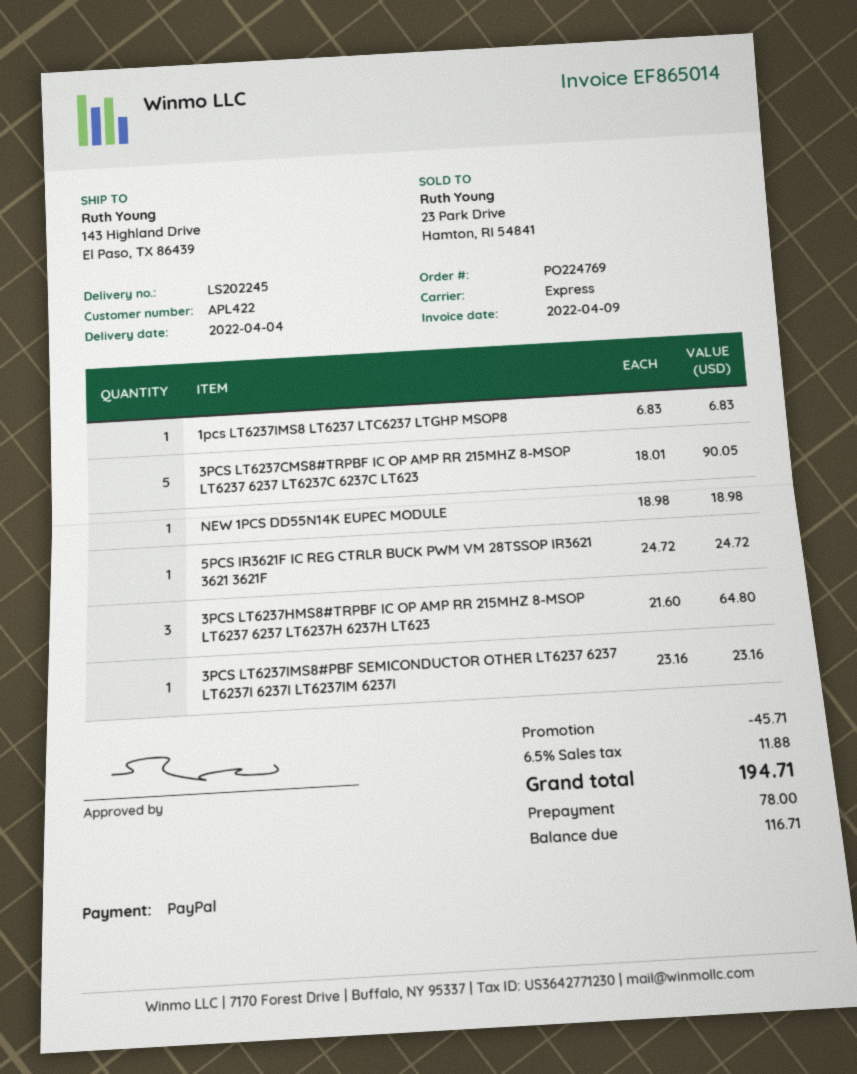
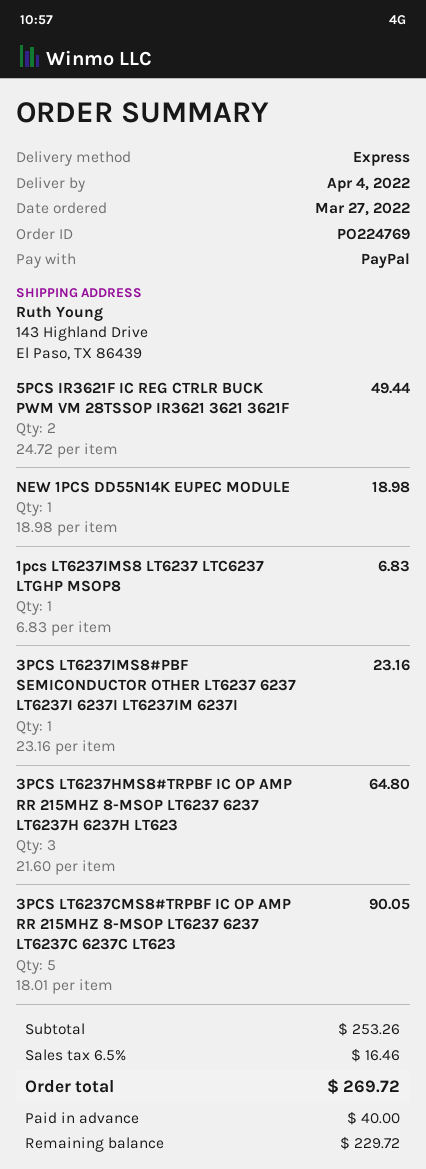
5PCS IR3621F IC REG CTRLR BUCK PWM VM 28TSSOP IR3621 3621 3621F: 1 x 24.72 = 24.72 -> 2 x 24.72 = 49.44
discount: 45.71 -> none
tax: 6.5% = 11.88 -> 6.5% = 16.46
total: 194.71 -> 269.72
deposit: 78.00 -> 40.00
balance: 116.71 -> 229.72

